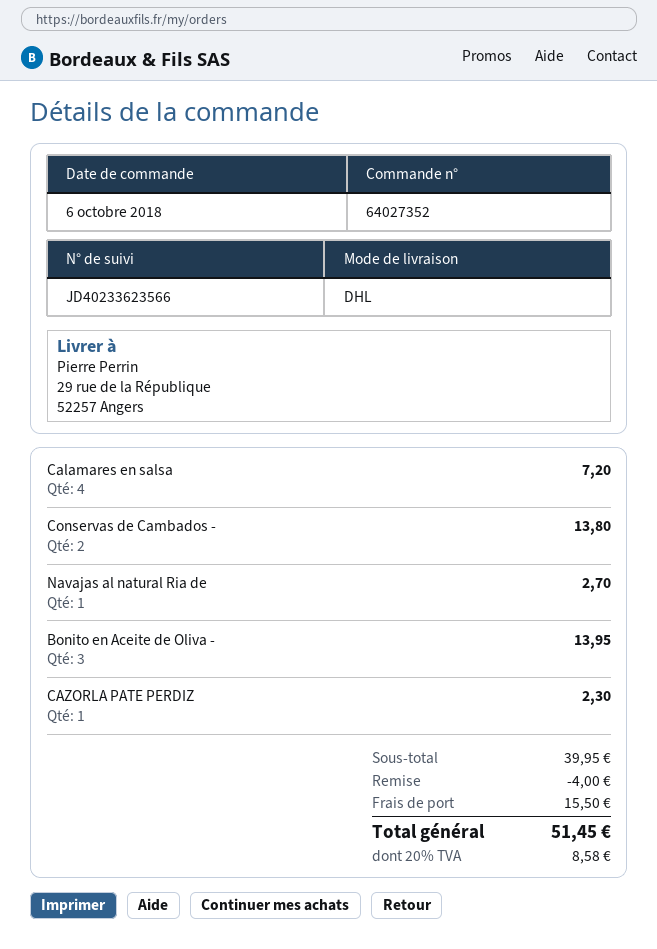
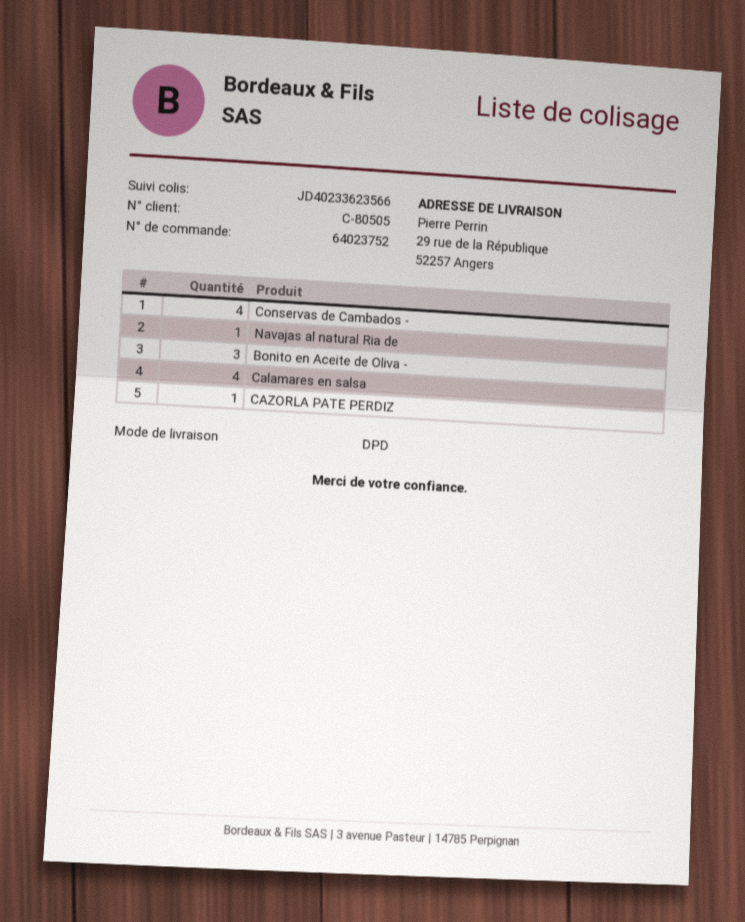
order number: 64027352 -> 64023752
shipping method: DHL -> DPD
Conservas de Cambados -: 2 -> 4

